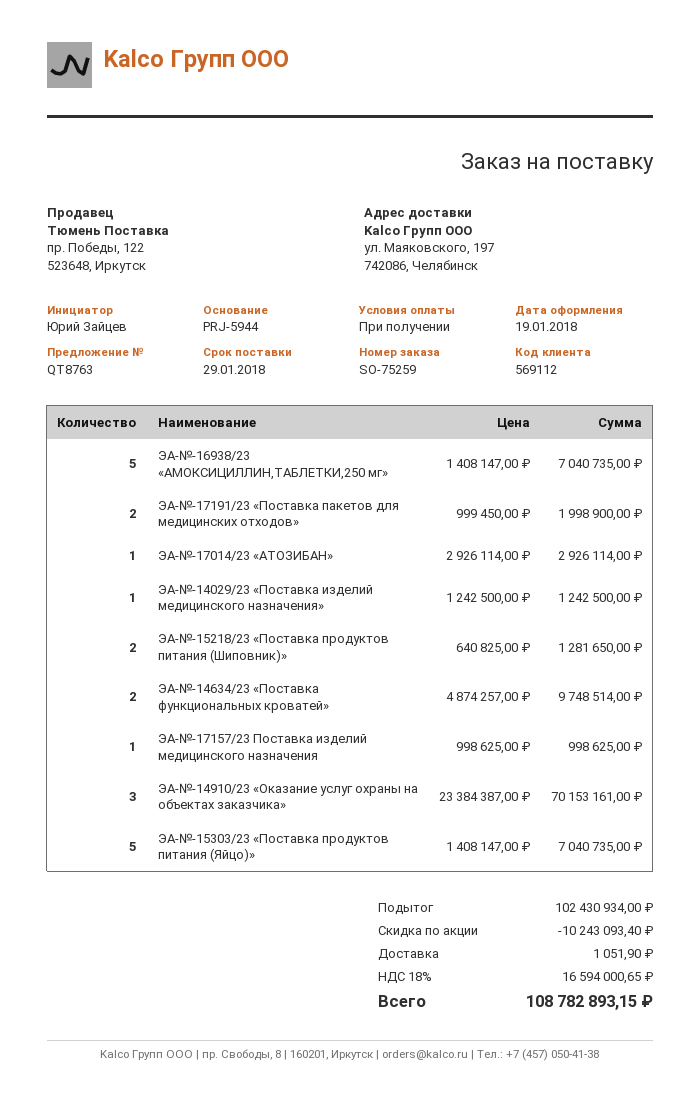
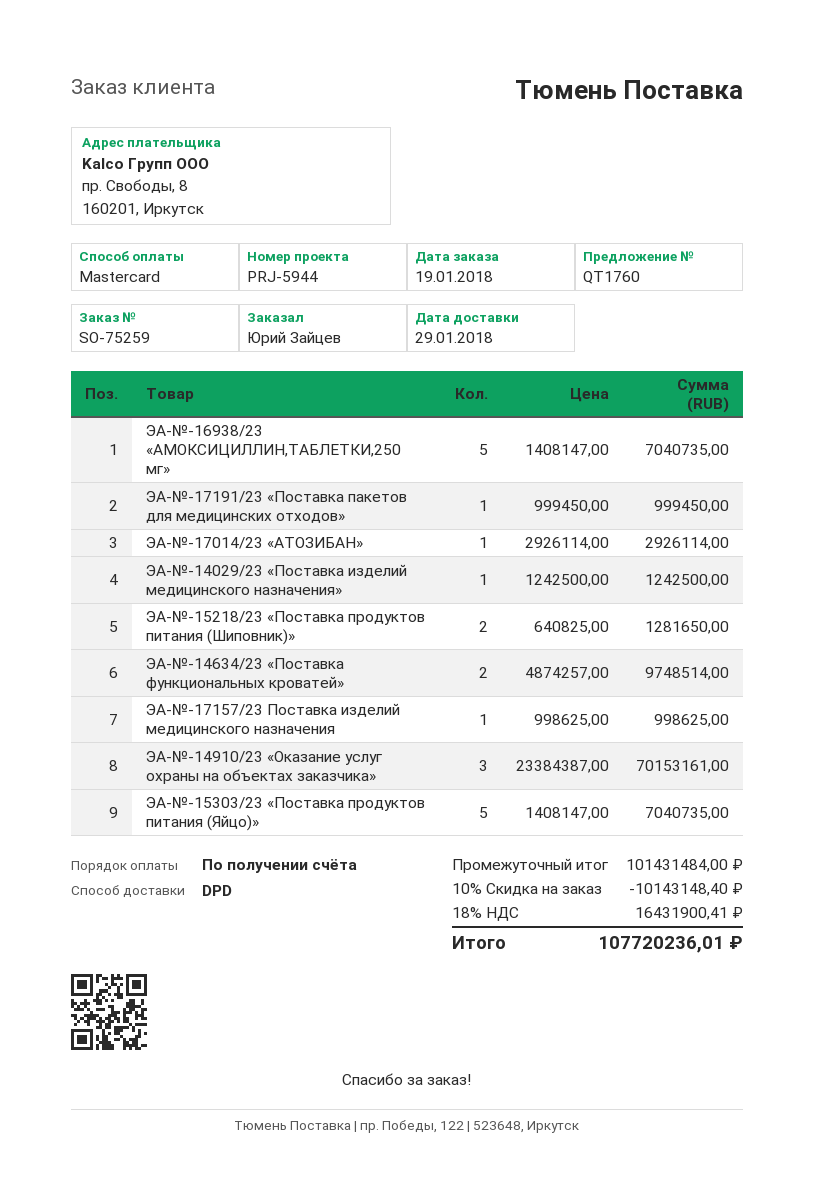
quote number: QT8763 -> QT1760
ЭА-№-17191/23 «Поставка пакетов для медицинских отходов»: 2 x 999450.00 = 1998900.00 -> 1 x 999450.00 = 999450.00
subtotal: 102430934.00 -> 101431484.00
discount: 10243093.40 -> 10143148.40
shipping: 1051.90 -> none
tax: 18% = 16594000.65 -> 18% = 16431900.41
total: 108782893.15 -> 107720236.01

